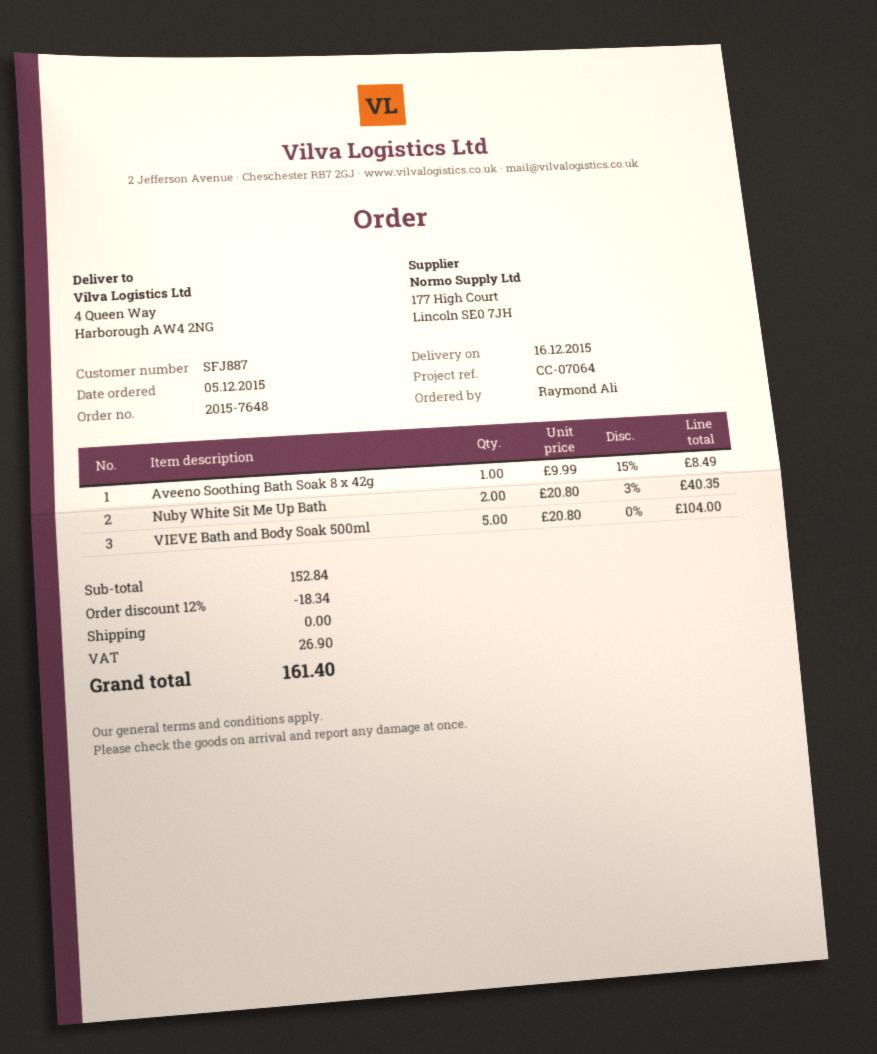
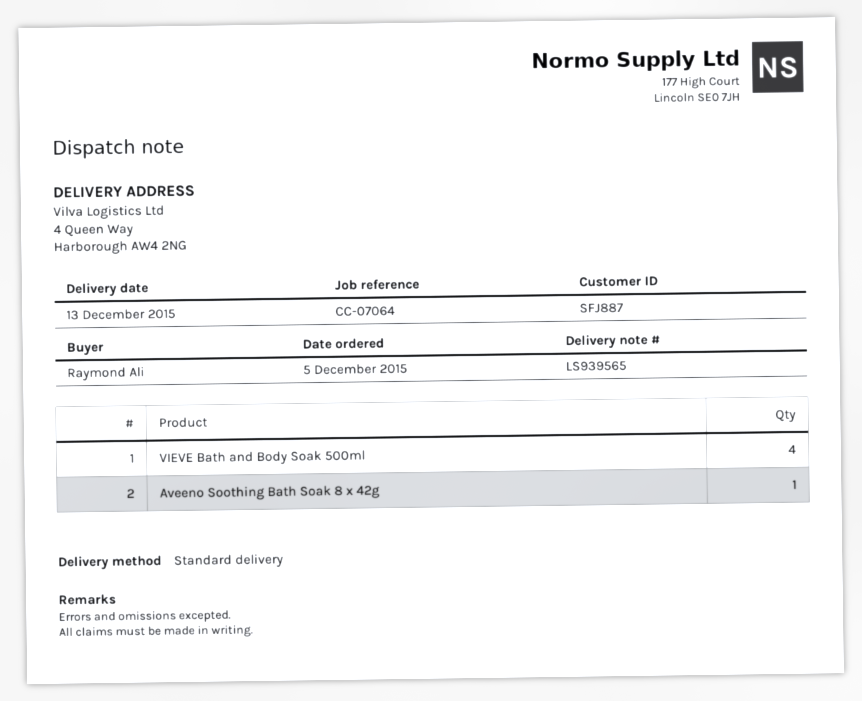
delivery date: 2015-12-16 -> 2015-12-13
Nuby White Sit Me Up Bath: 2 -> none
VIEVE Bath and Body Soak 500ml: 5 -> 4

